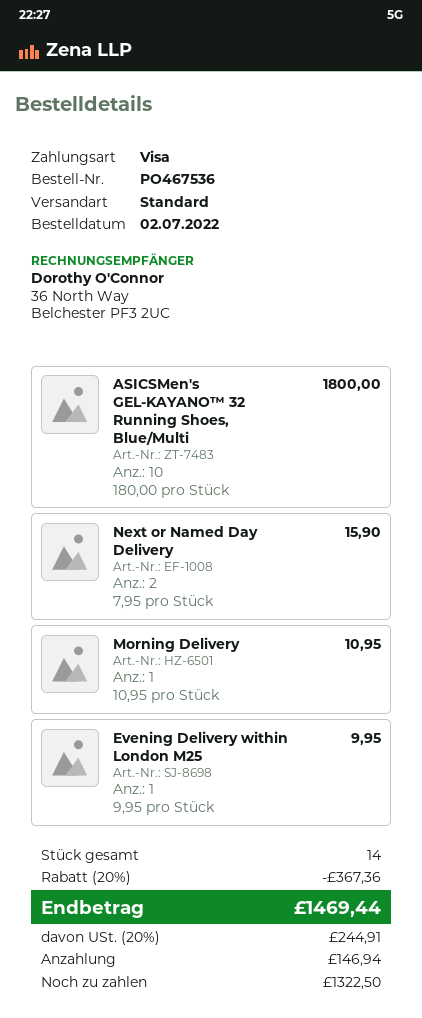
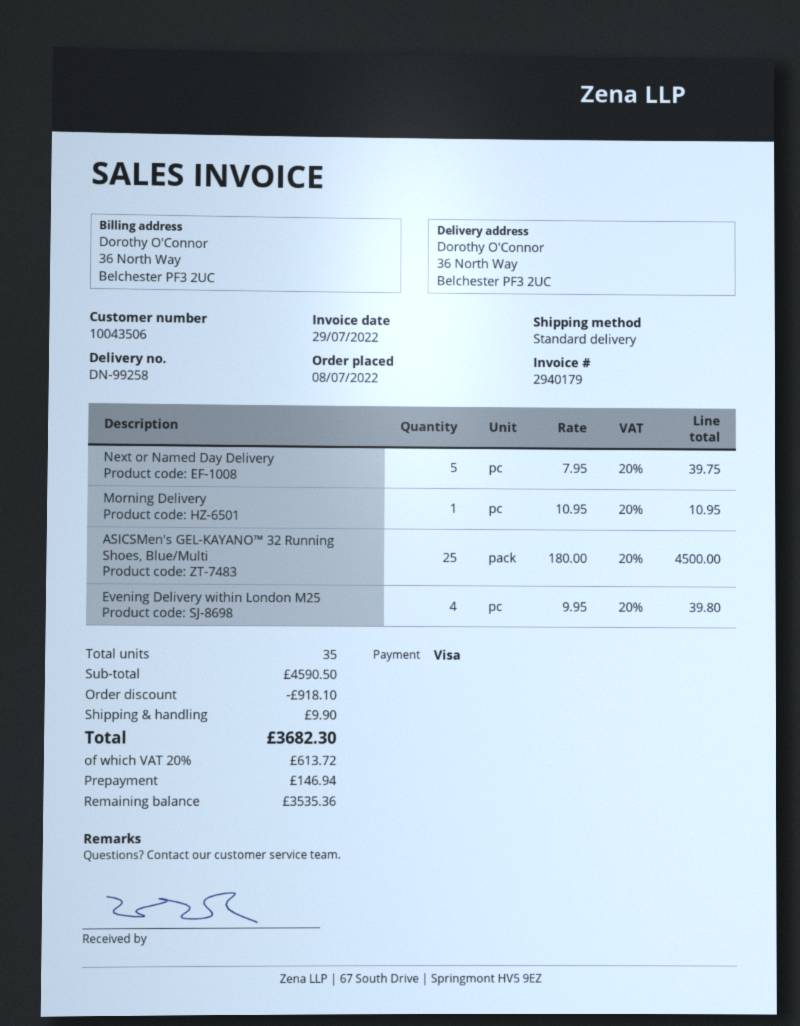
order date: 2022-07-02 -> 2022-07-08
ASICSMen's GEL-KAYANO™ 32 Running Shoes, Blue/Multi: 10 x 180.00 = 1800.00 -> 25 x 180.00 = 4500.00
Next or Named Day Delivery: 2 x 7.95 = 15.90 -> 5 x 7.95 = 39.75
Evening Delivery within London M25: 1 x 9.95 = 9.95 -> 4 x 9.95 = 39.80
total quantity: 14 -> 35
discount: 367.36 -> 918.10
shipping: none -> 9.90
tax: 20% = 244.91 -> 20% = 613.72
total: 1469.44 -> 3682.30
balance: 1322.50 -> 3535.36

